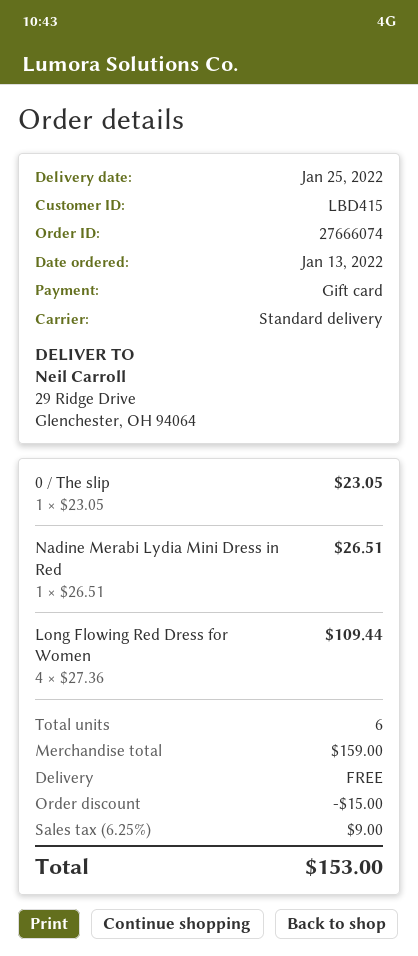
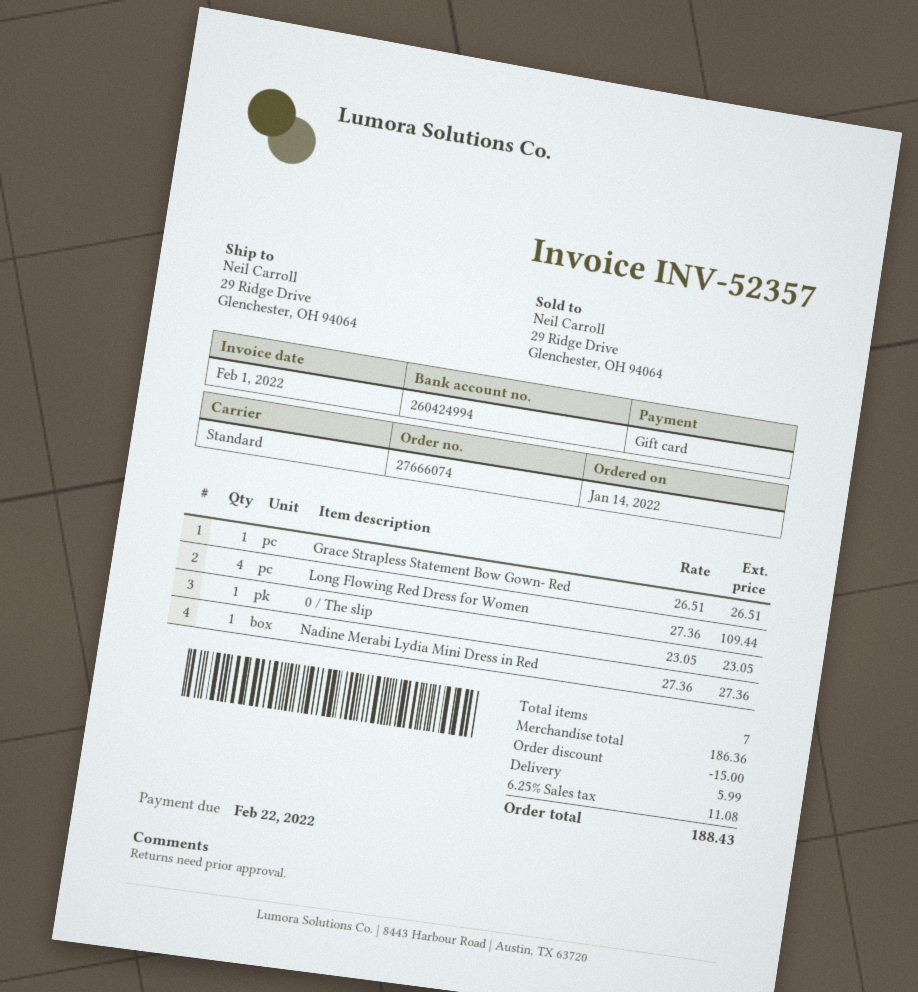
order date: 2022-01-13 -> 2022-01-14
Nadine Merabi Lydia Mini Dress in Red: 1 x 26.51 = 26.51 -> 1 x 27.36 = 27.36
Grace Strapless Statement Bow Gown- Red: none -> 1 x 26.51 = 26.51
total quantity: 6 -> 7
subtotal: 159.00 -> 186.36
shipping: 0.00 -> 5.99
tax: 6.25% = 9.00 -> 6.25% = 11.08
total: 153.00 -> 188.43

